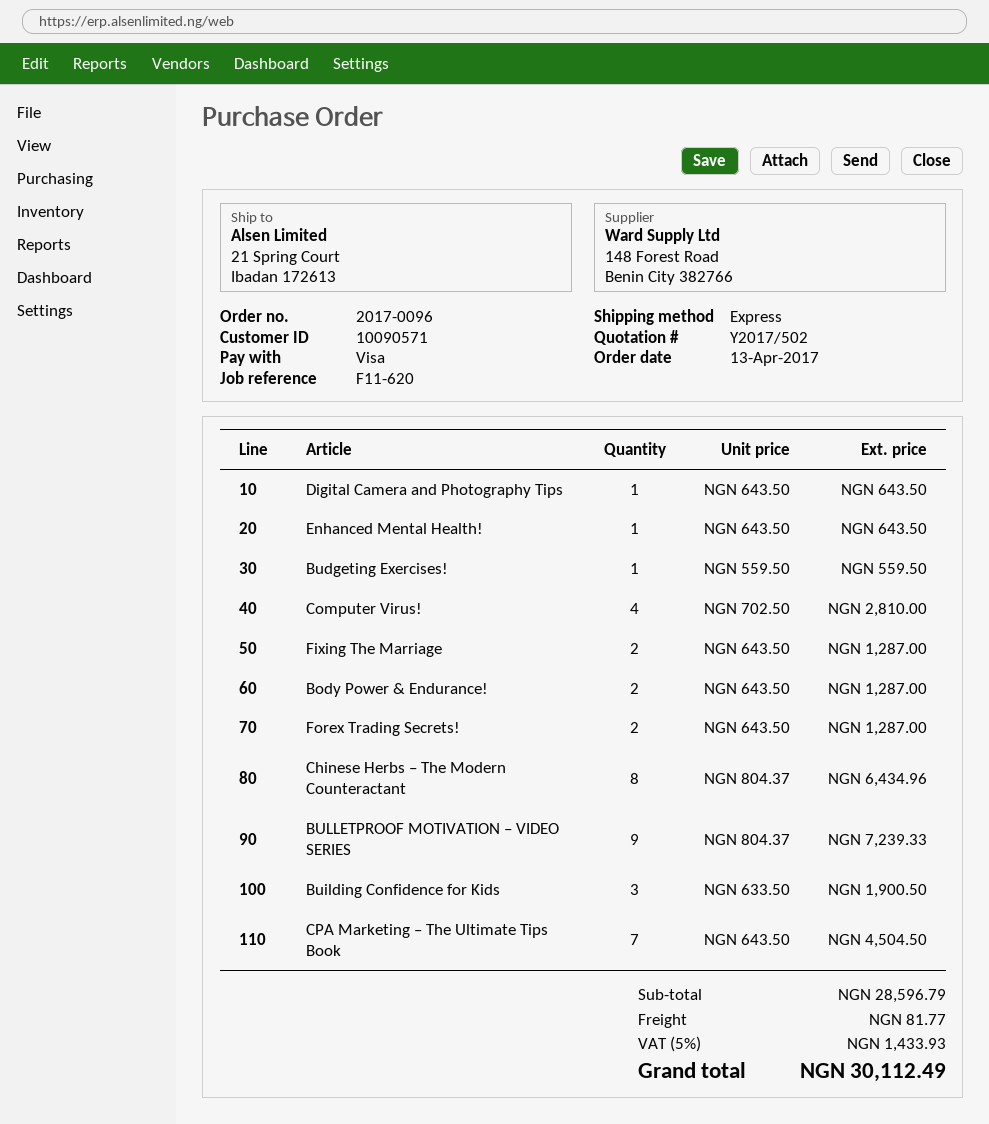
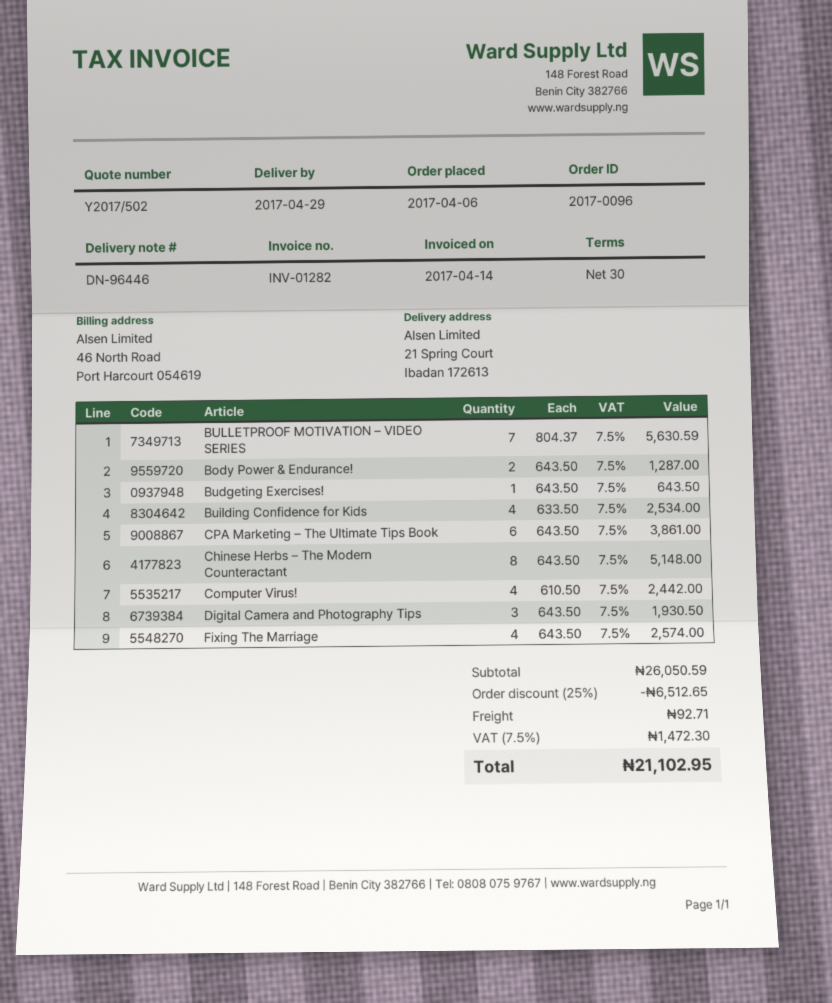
order date: 2017-04-13 -> 2017-04-06
Digital Camera and Photography Tips: 1 x 643.50 = 643.50 -> 3 x 643.50 = 1930.50
Enhanced Mental Health!: 1 x 643.50 = 643.50 -> none
Budgeting Exercises!: 1 x 559.50 = 559.50 -> 1 x 643.50 = 643.50
Computer Virus!: 4 x 702.50 = 2810.00 -> 4 x 610.50 = 2442.00
Fixing The Marriage: 2 x 643.50 = 1287.00 -> 4 x 643.50 = 2574.00
Forex Trading Secrets!: 2 x 643.50 = 1287.00 -> none
Chinese Herbs – The Modern Counteractant: 8 x 804.37 = 6434.96 -> 8 x 643.50 = 5148.00
BULLETPROOF MOTIVATION – VIDEO SERIES: 9 x 804.37 = 7239.33 -> 7 x 804.37 = 5630.59
Building Confidence for Kids: 3 x 633.50 = 1900.50 -> 4 x 633.50 = 2534.00
CPA Marketing – The Ultimate Tips Book: 7 x 643.50 = 4504.50 -> 6 x 643.50 = 3861.00
subtotal: 28596.79 -> 26050.59
discount: none -> 25% = 6512.65
shipping: 81.77 -> 92.71
tax: 5% = 1433.93 -> 7.5% = 1472.30
total: 30112.49 -> 21102.95

